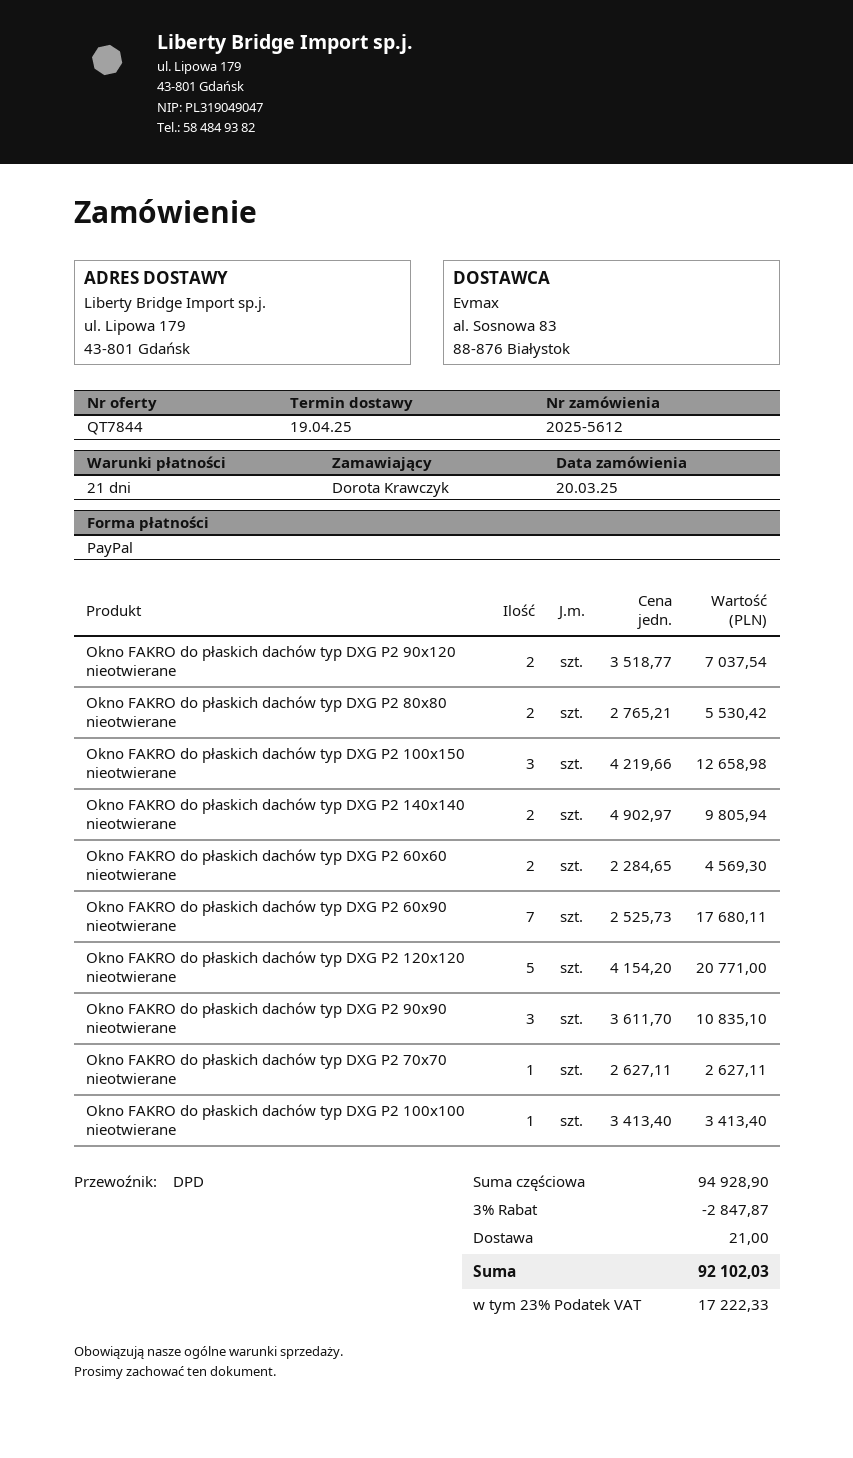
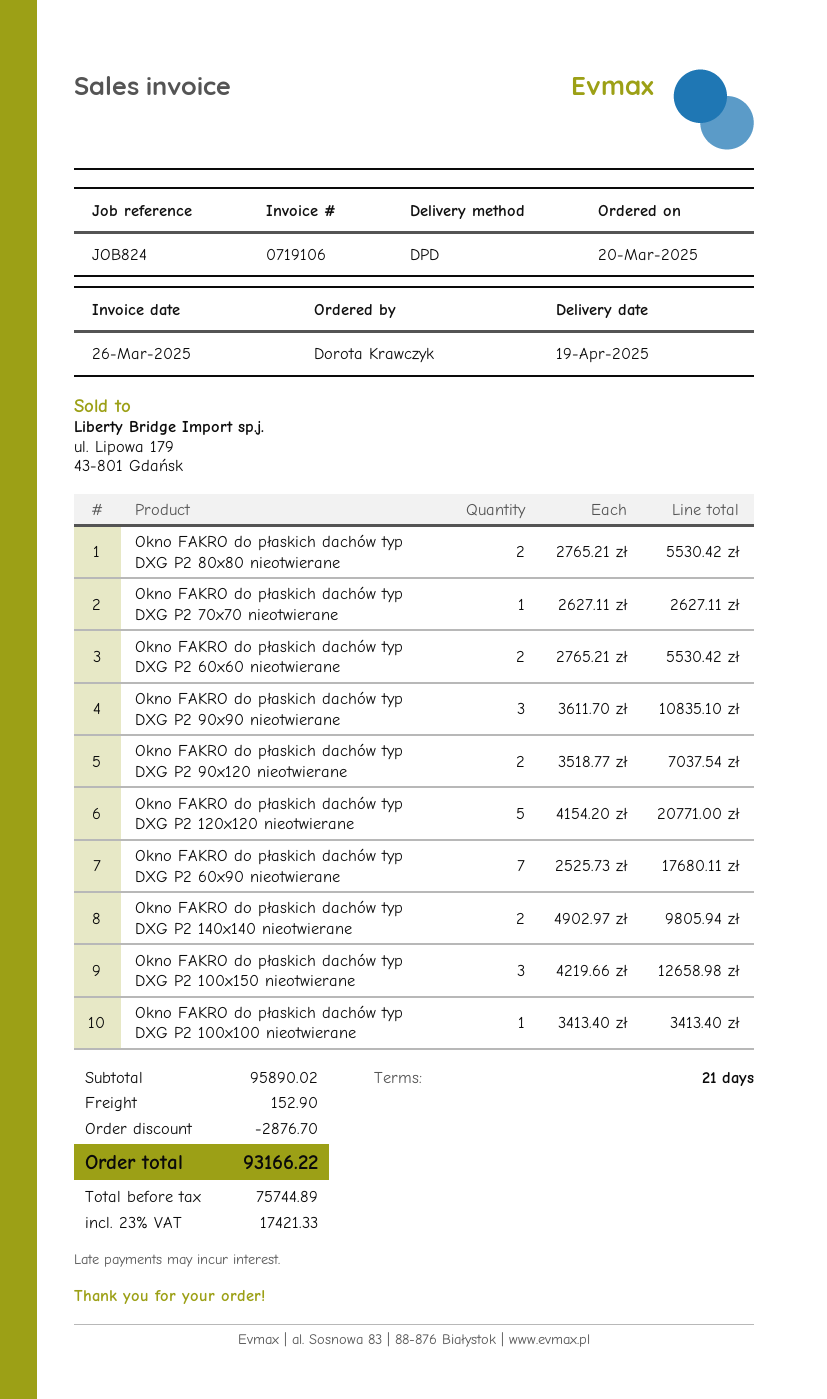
Okno FAKRO do płaskich dachów typ DXG P2 60x60 nieotwierane: 2 x 2284.65 = 4569.30 -> 2 x 2765.21 = 5530.42
subtotal: 94928.90 -> 95890.02
discount: 2847.87 -> 2876.70
shipping: 21.00 -> 152.90
tax: 23% = 17222.33 -> 23% = 17421.33
total: 92102.03 -> 93166.22

